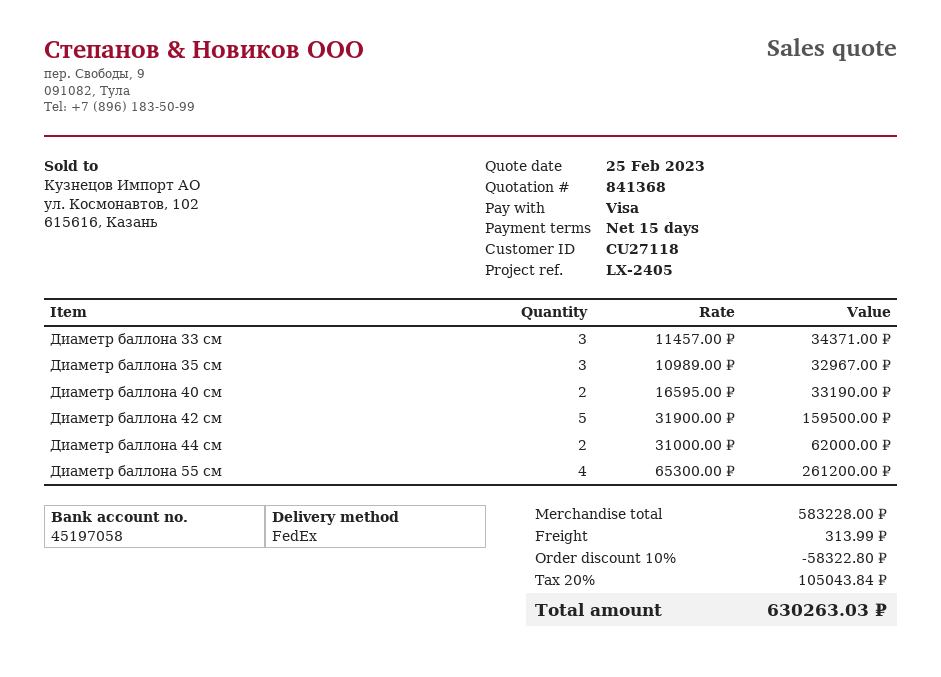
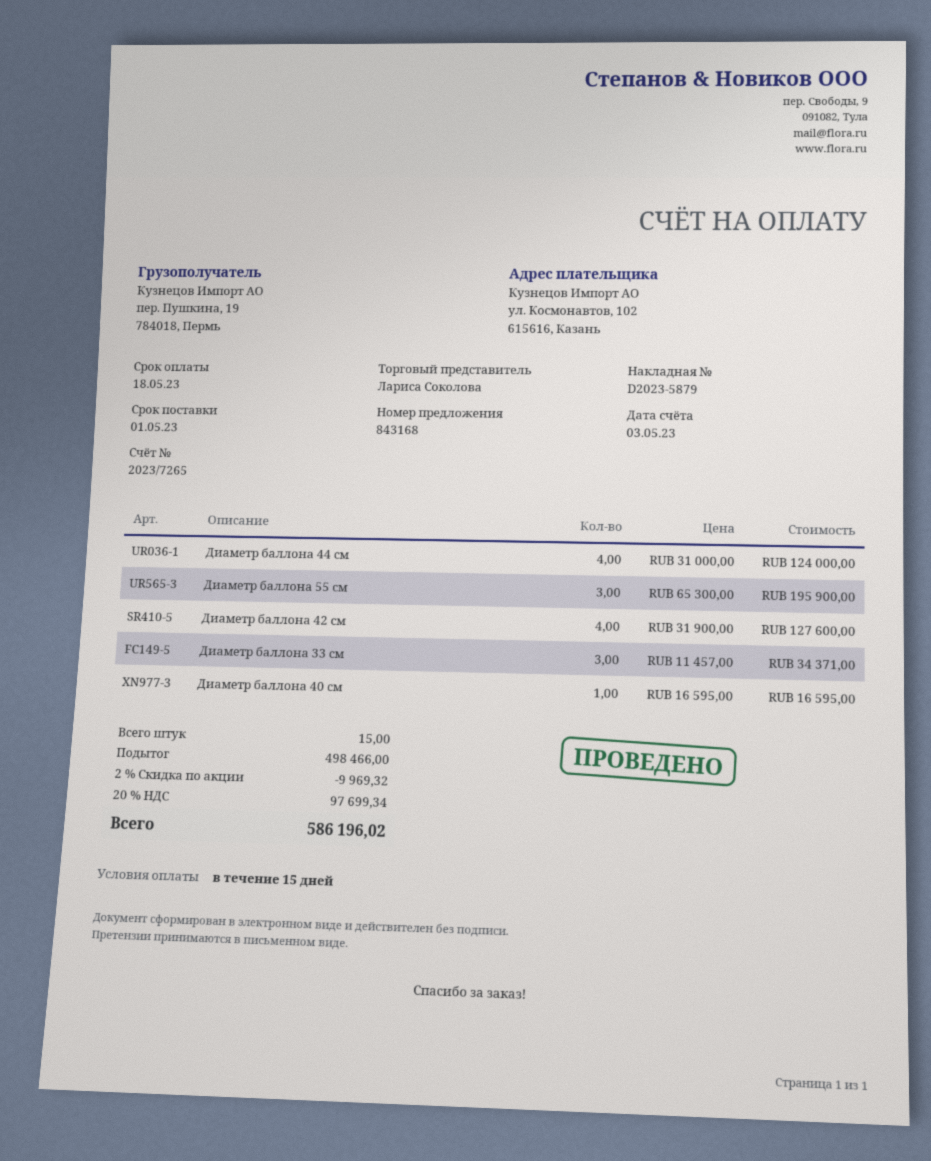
quote number: 841368 -> 843168
Диаметр баллона 35 см: 3 x 10989.00 = 32967.00 -> none
Диаметр баллона 40 см: 2 x 16595.00 = 33190.00 -> 1 x 16595.00 = 16595.00
Диаметр баллона 42 см: 5 x 31900.00 = 159500.00 -> 4 x 31900.00 = 127600.00
Диаметр баллона 44 см: 2 x 31000.00 = 62000.00 -> 4 x 31000.00 = 124000.00
Диаметр баллона 55 см: 4 x 65300.00 = 261200.00 -> 3 x 65300.00 = 195900.00
subtotal: 583228.00 -> 498466.00
discount: 10% = 58322.80 -> 2% = 9969.32
shipping: 313.99 -> none
tax: 20% = 105043.84 -> 20% = 97699.34
total: 630263.03 -> 586196.02

